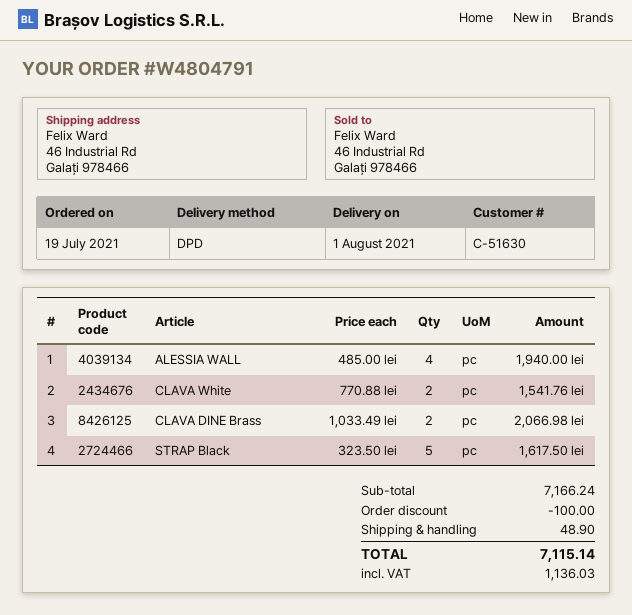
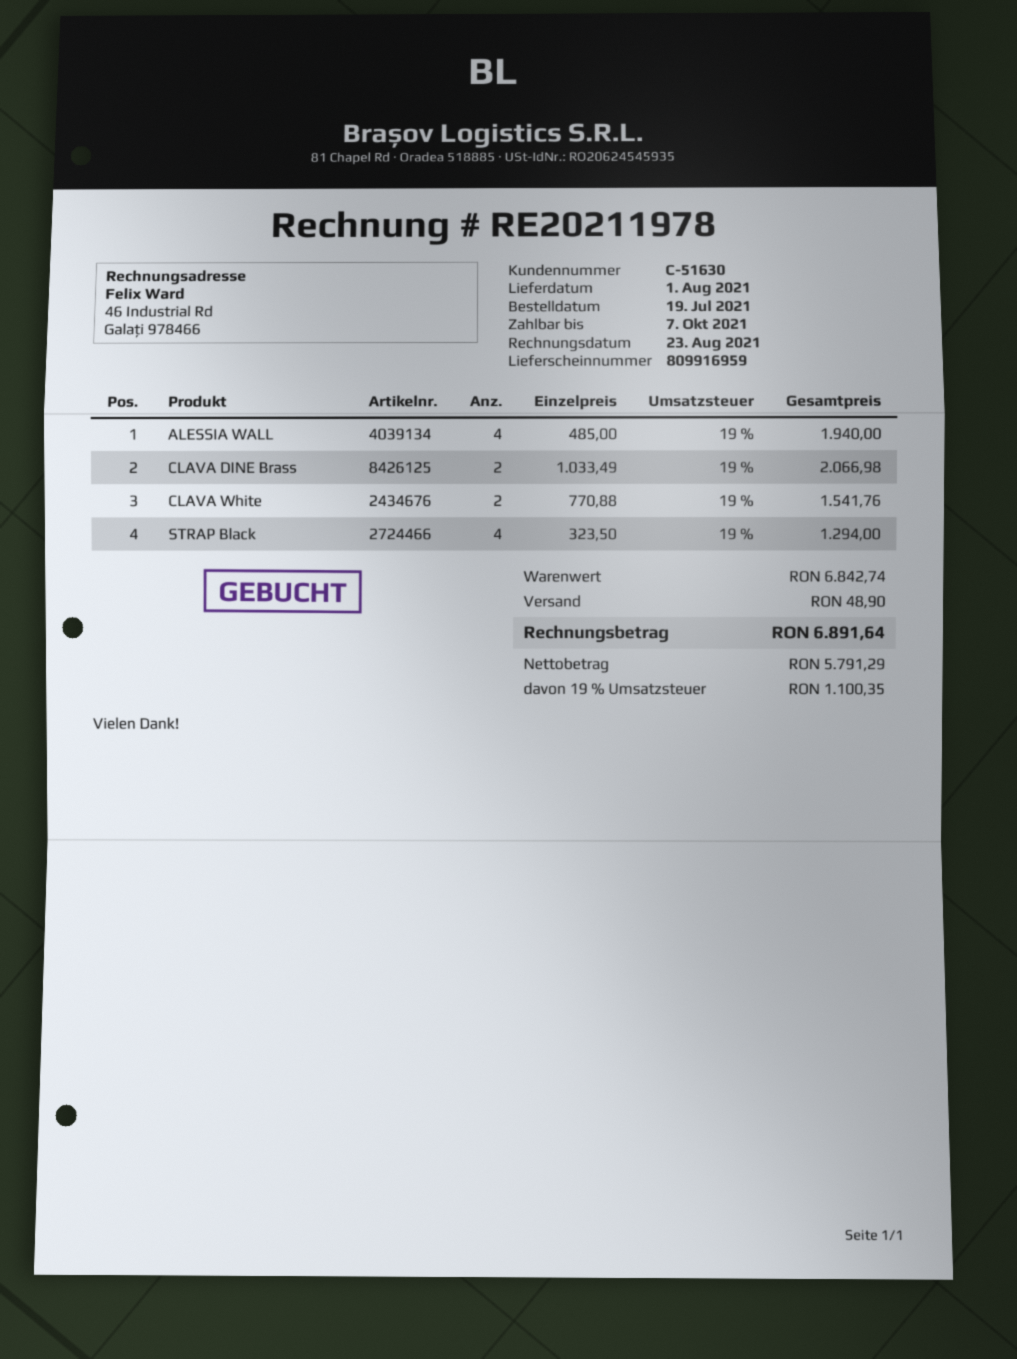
STRAP Black: 5 x 323.50 = 1617.50 -> 4 x 323.50 = 1294.00
subtotal: 7166.24 -> 6842.74
discount: 100.00 -> none
tax: 1136.03 -> 1100.35
total: 7115.14 -> 6891.64

